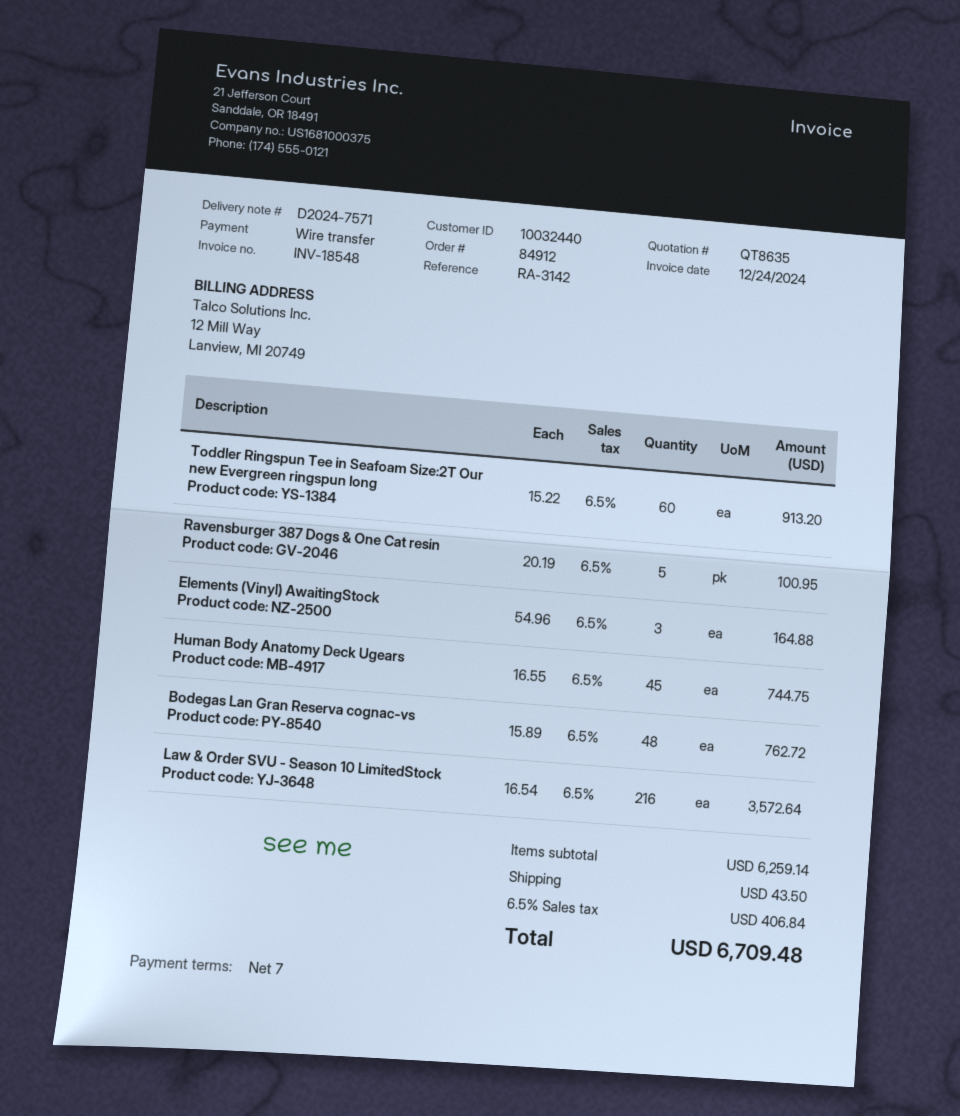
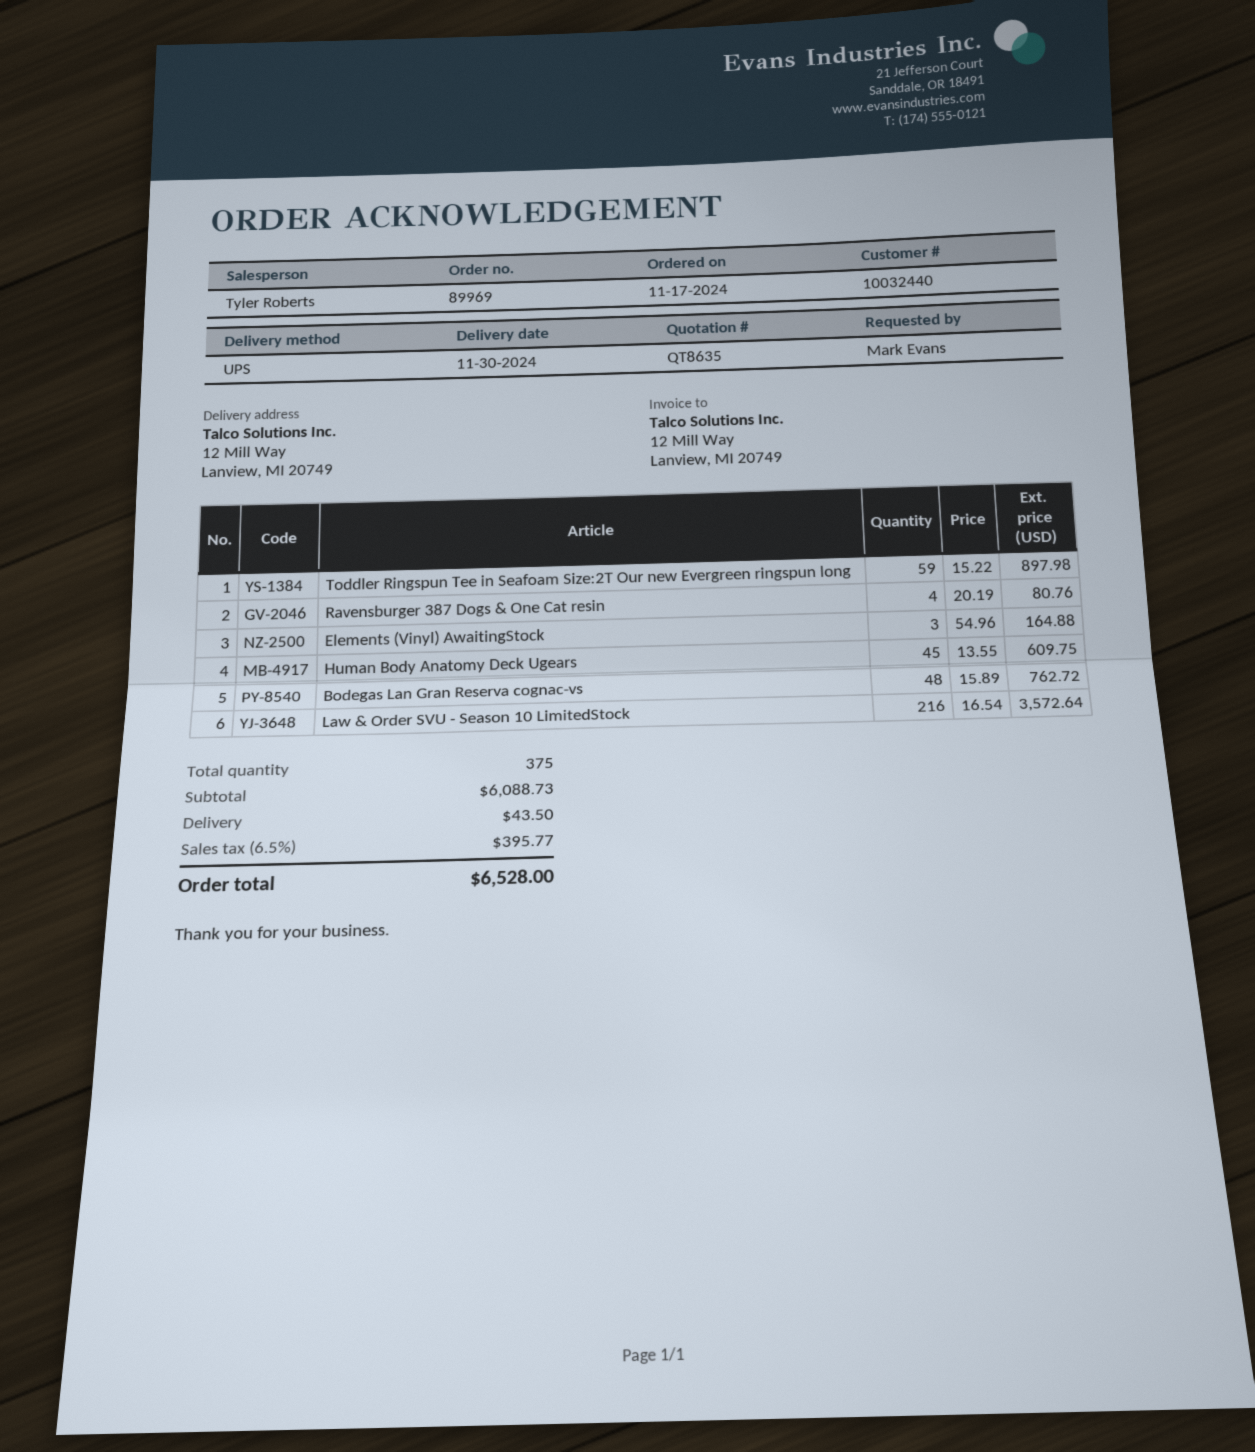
order number: 84912 -> 89969
Toddler Ringspun Tee in Seafoam Size:2T Our new Evergreen ringspun long: 60 x 15.22 = 913.20 -> 59 x 15.22 = 897.98
Ravensburger 387 Dogs & One Cat resin: 5 x 20.19 = 100.95 -> 4 x 20.19 = 80.76
Human Body Anatomy Deck Ugears: 45 x 16.55 = 744.75 -> 45 x 13.55 = 609.75
subtotal: 6259.14 -> 6088.73
tax: 6.5% = 406.84 -> 6.5% = 395.77
total: 6709.48 -> 6528.00

